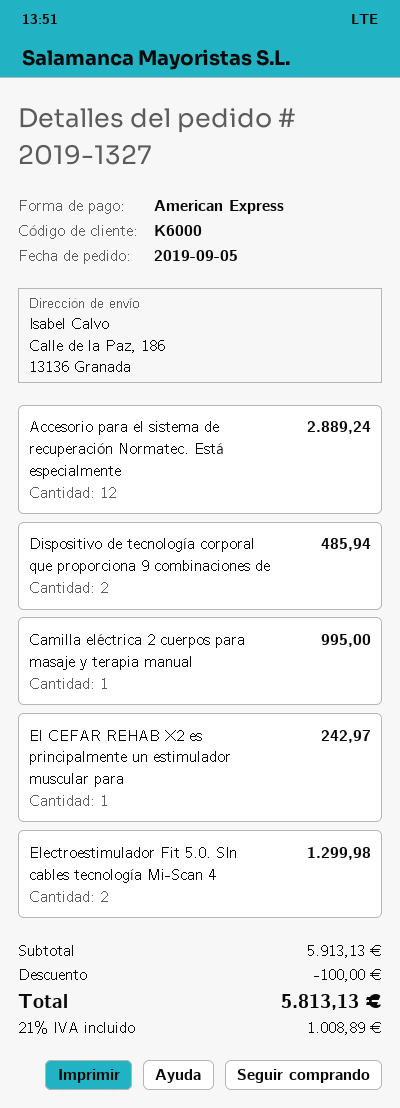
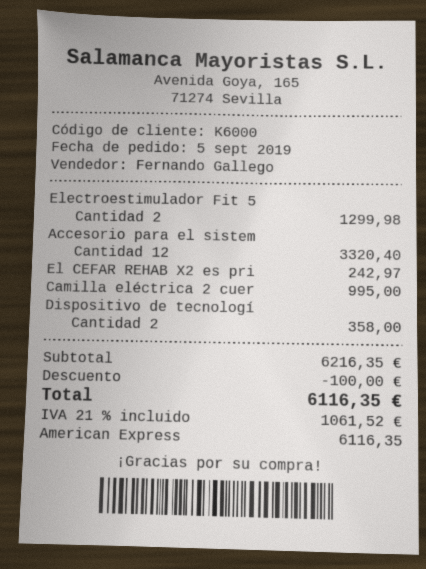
Accesorio para el sistema de recuperación Normatec. Está especialmente: 12 for 2889.24 -> 12 for 3320.40
Dispositivo de tecnología corporal que proporciona 9 combinaciones de: 2 for 485.94 -> 2 for 358.00
subtotal: 5913.13 -> 6216.35
tax: 21% = 1008.89 -> 21% = 1061.52
total: 5813.13 -> 6116.35

